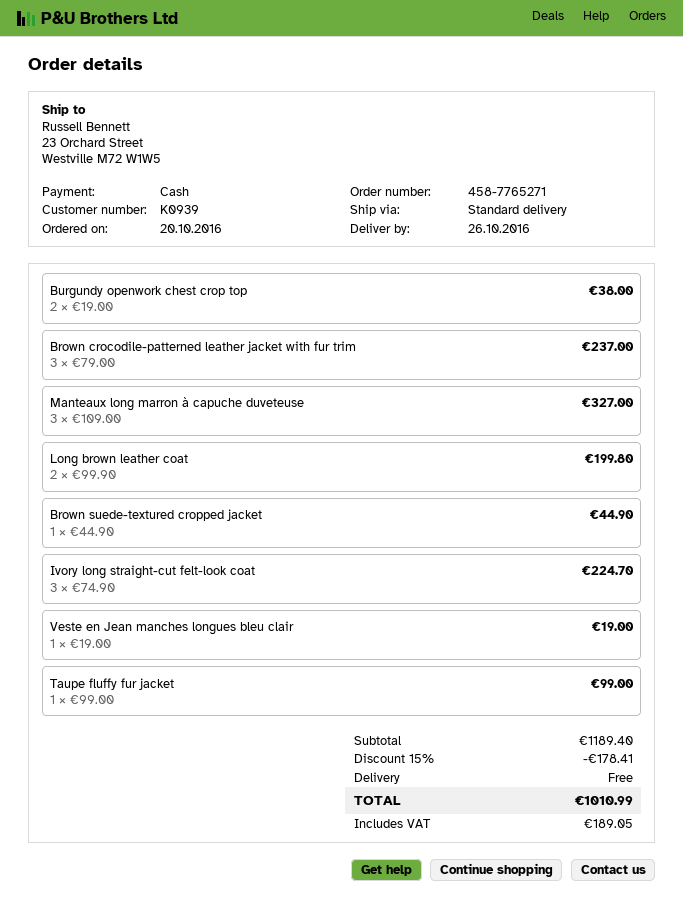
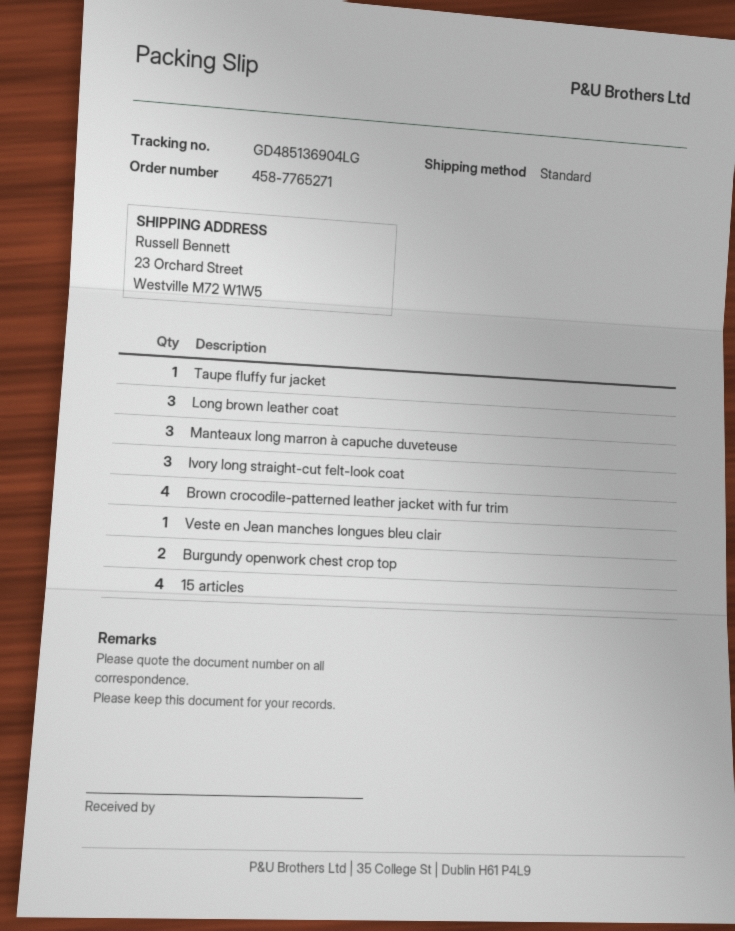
Brown crocodile-patterned leather jacket with fur trim: 3 -> 4
Long brown leather coat: 2 -> 3
Brown suede-textured cropped jacket: 1 -> none
15 articles: none -> 4

